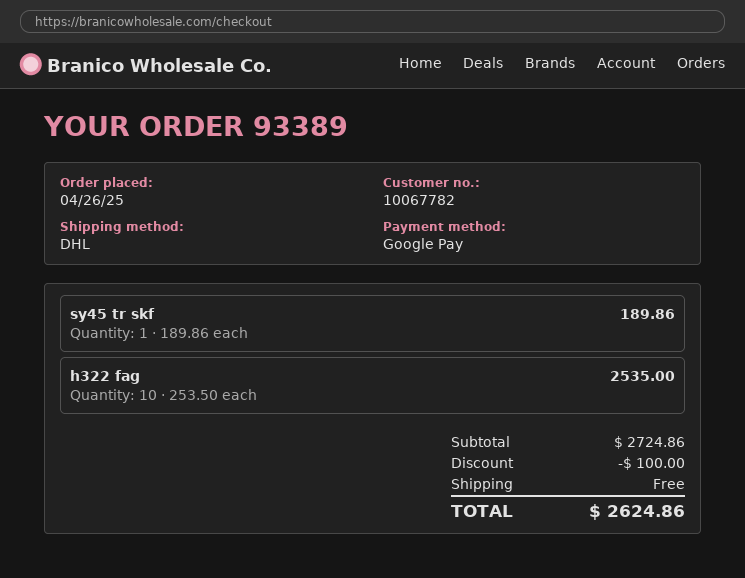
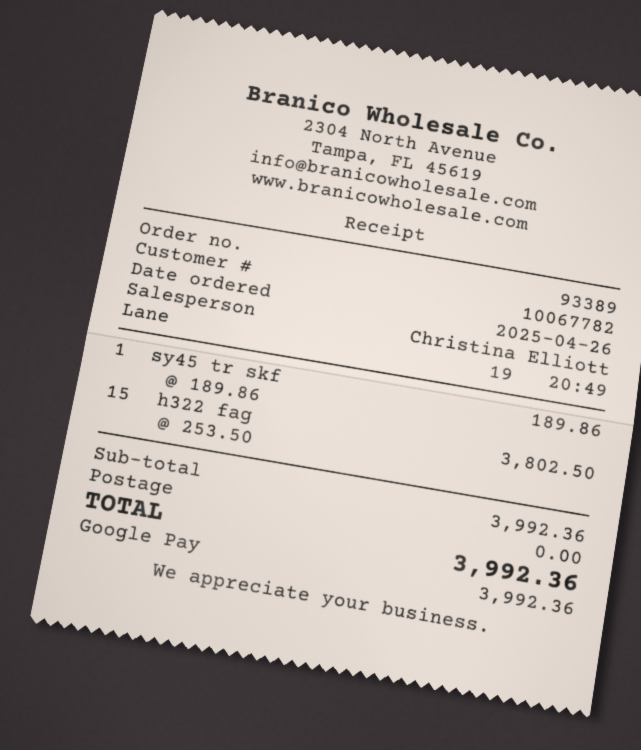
h322 fag: 10 x 253.50 = 2535.00 -> 15 x 253.50 = 3802.50
subtotal: 2724.86 -> 3992.36
discount: 100.00 -> none
total: 2624.86 -> 3992.36

